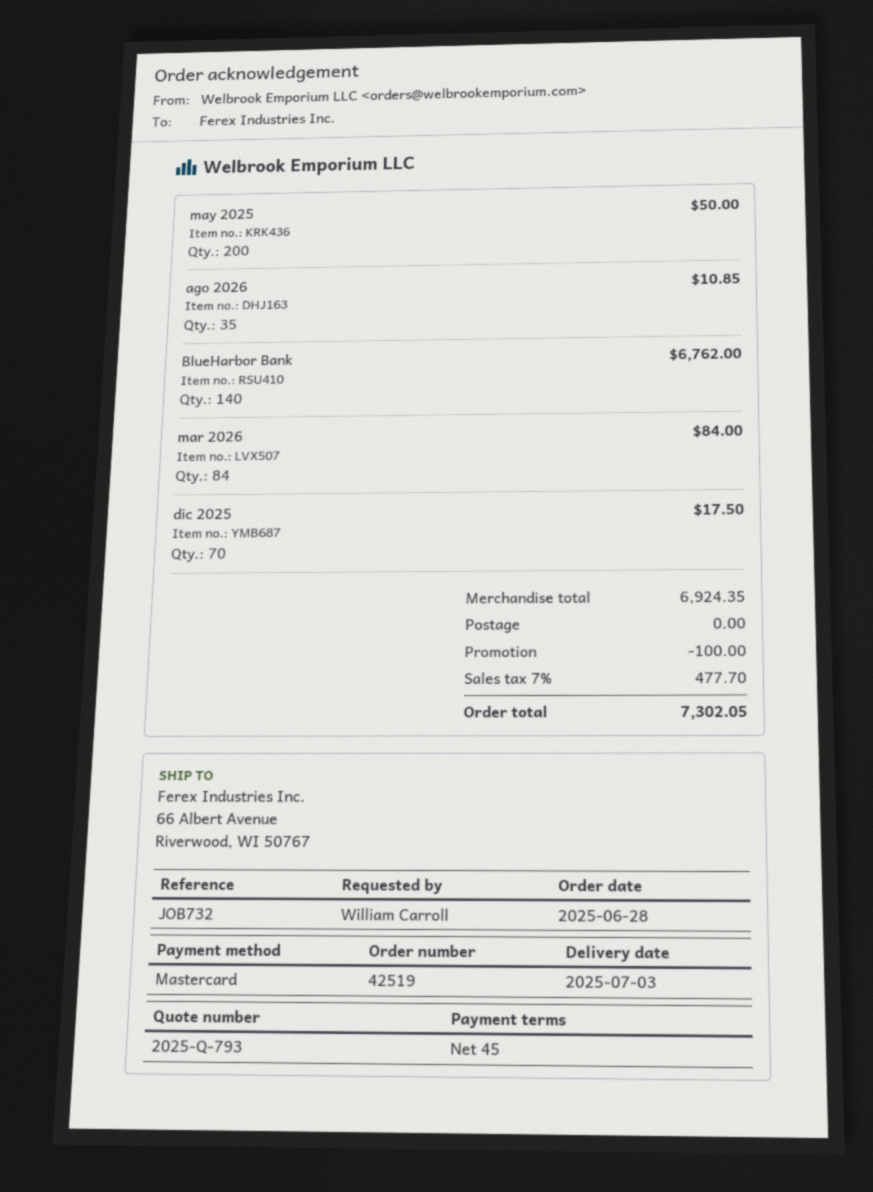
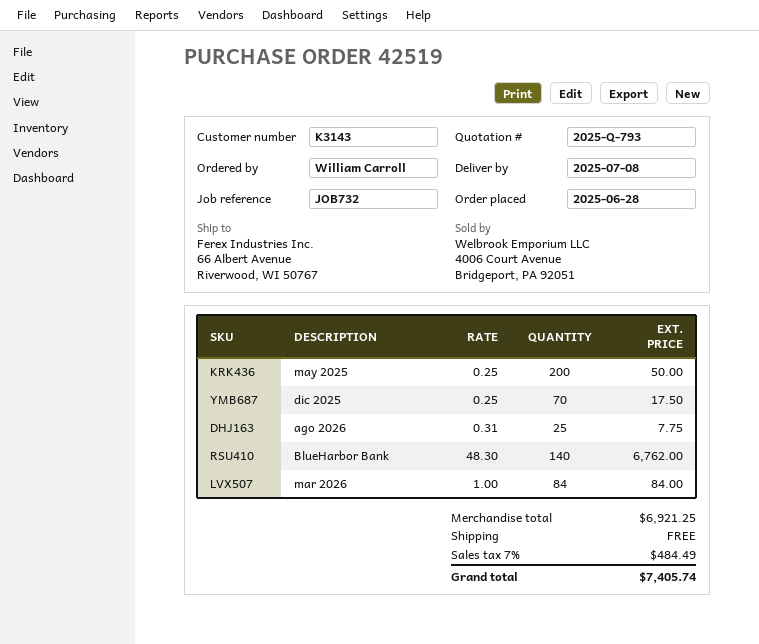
delivery date: 2025-07-03 -> 2025-07-08
ago 2026: 35 for 10.85 -> 25 for 7.75
subtotal: 6924.35 -> 6921.25
discount: 100.00 -> none
tax: 7% = 477.70 -> 7% = 484.49
total: 7302.05 -> 7405.74

